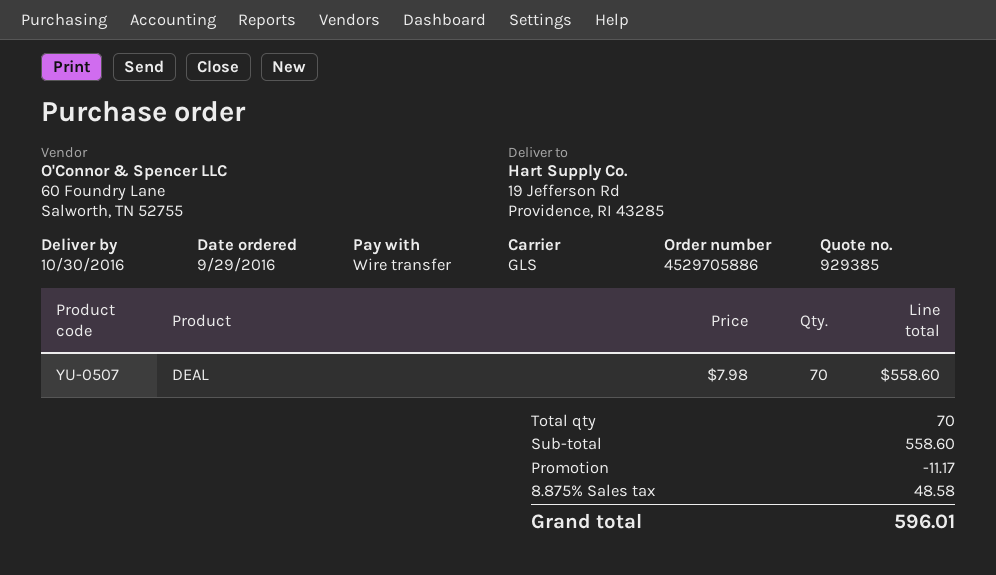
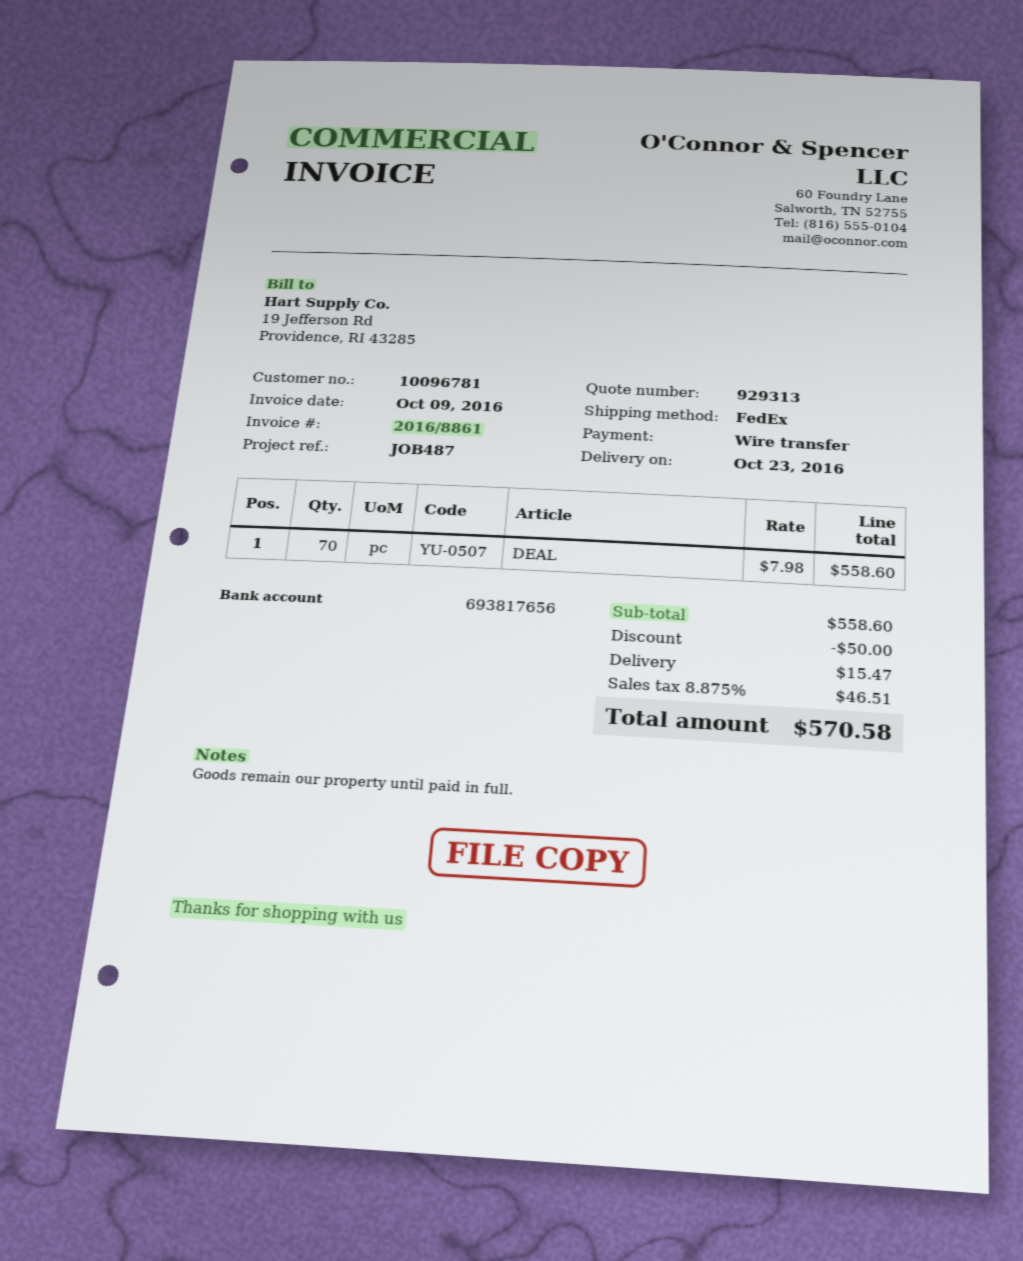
quote number: 929385 -> 929313
delivery date: 2016-10-30 -> 2016-10-23
shipping method: GLS -> FedEx
discount: 11.17 -> 50.00
shipping: none -> 15.47
tax: 8.875% = 48.58 -> 8.875% = 46.51
total: 596.01 -> 570.58

